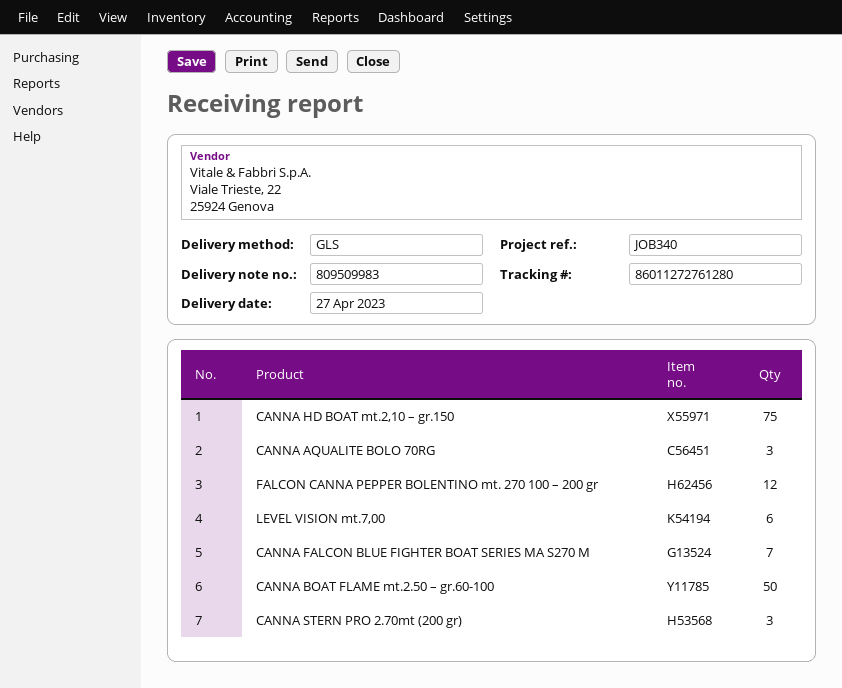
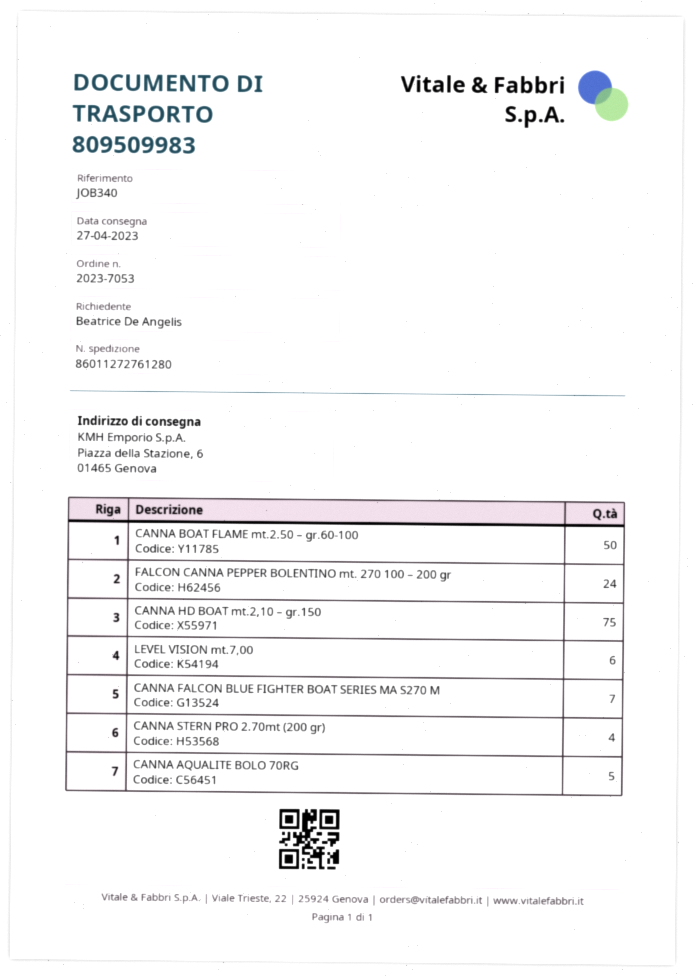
CANNA AQUALITE BOLO 70RG: 3 -> 5
FALCON CANNA PEPPER BOLENTINO mt. 270 100 – 200 gr: 12 -> 24
CANNA STERN PRO 2.70mt (200 gr): 3 -> 4

